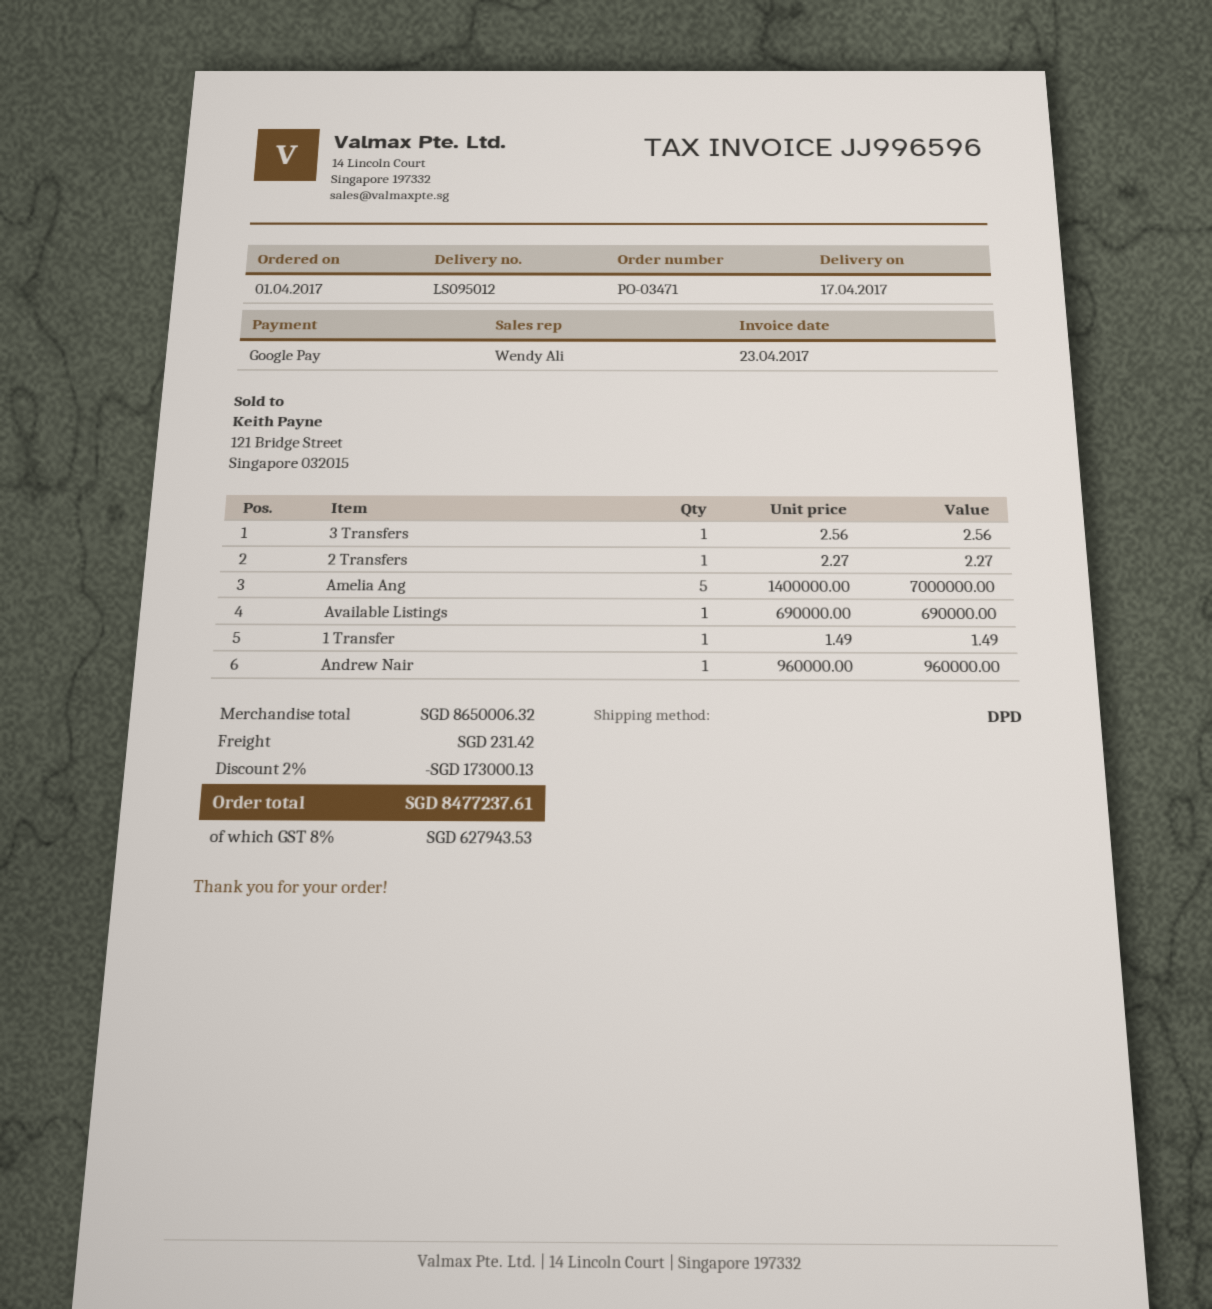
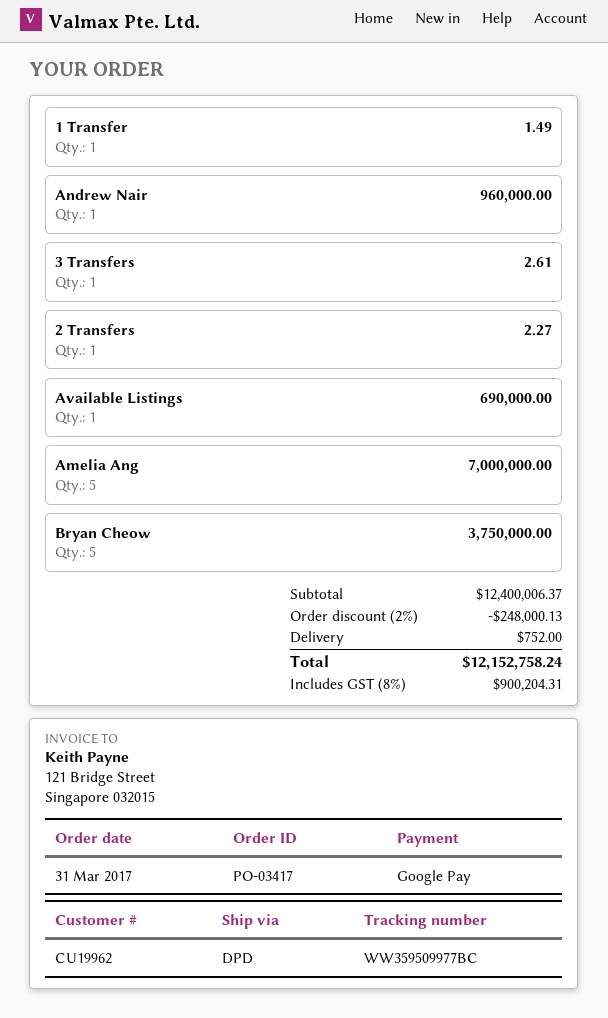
order number: PO-03471 -> PO-03417
order date: 2017-04-01 -> 2017-03-31
3 Transfers: 1 for 2.56 -> 1 for 2.61
Bryan Cheow: none -> 5 for 3750000.00
subtotal: 8650006.32 -> 12400006.37
discount: 2% = 173000.13 -> 2% = 248000.13
shipping: 231.42 -> 752.00
tax: 8% = 627943.53 -> 8% = 900204.31
total: 8477237.61 -> 12152758.24

